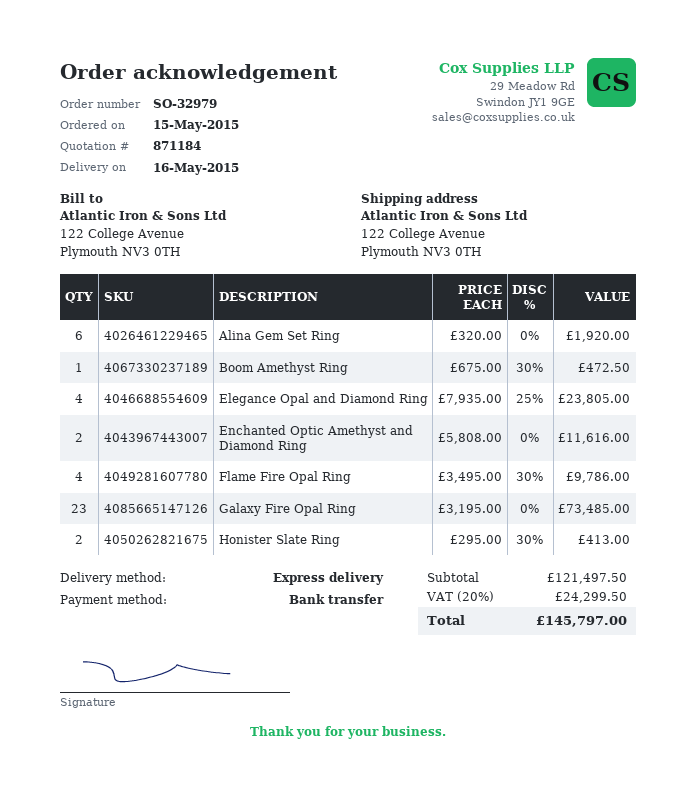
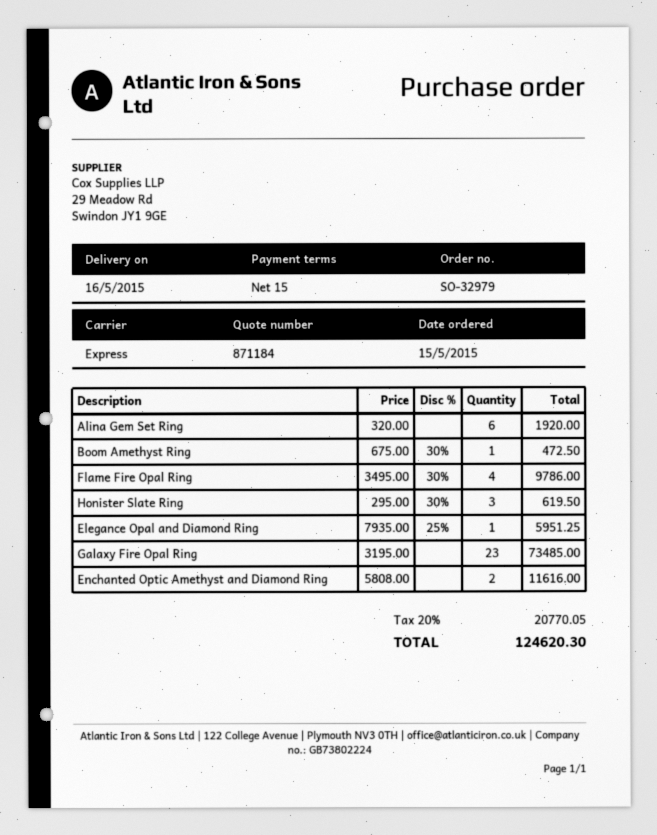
Elegance Opal and Diamond Ring: 4 x 7935.00 - 25% = 23805.00 -> 1 x 7935.00 - 25% = 5951.25
Honister Slate Ring: 2 x 295.00 - 30% = 413.00 -> 3 x 295.00 - 30% = 619.50
tax: 20% = 24299.50 -> 20% = 20770.05
total: 145797.00 -> 124620.30

